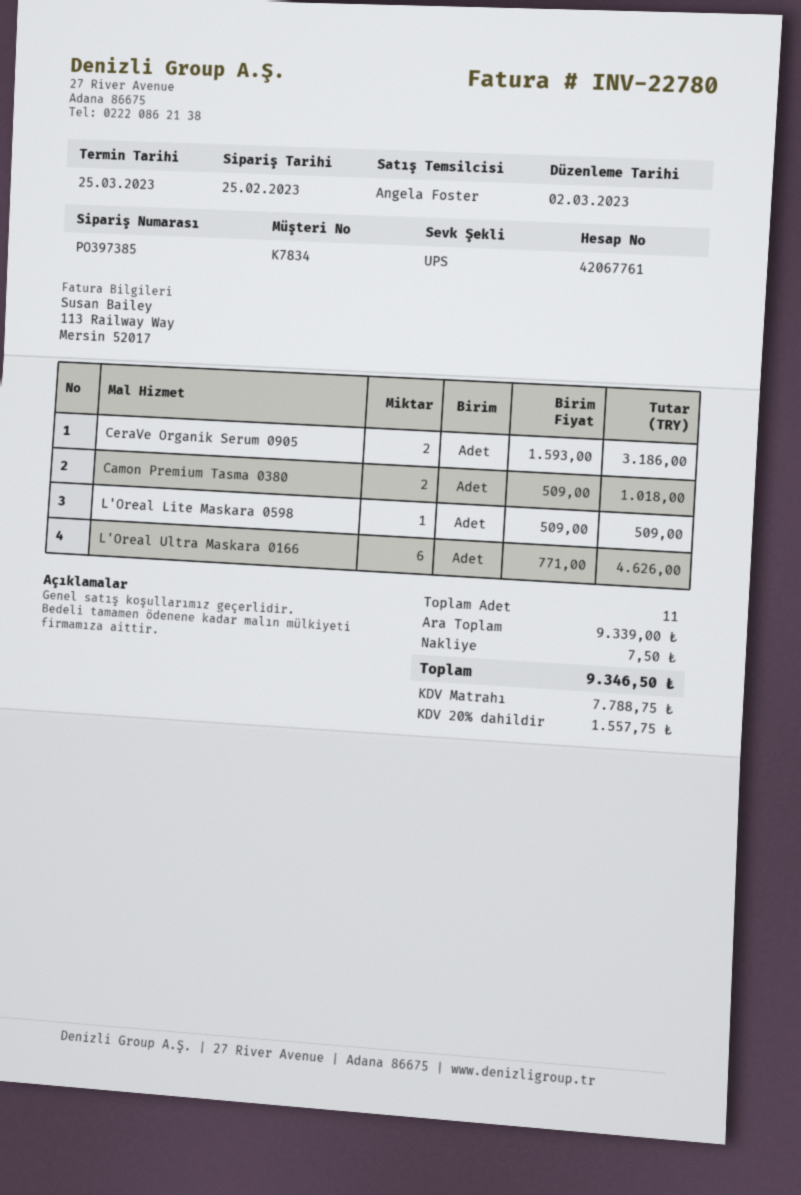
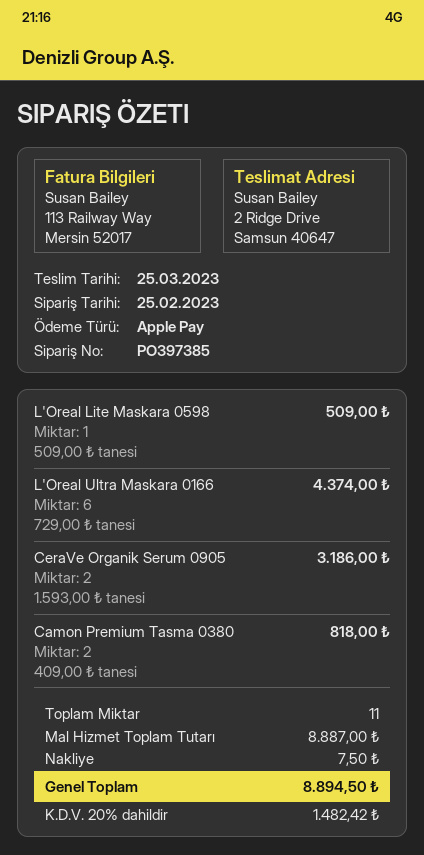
Camon Premium Tasma 0380: 2 x 509.00 = 1018.00 -> 2 x 409.00 = 818.00
L'Oreal Ultra Maskara 0166: 6 x 771.00 = 4626.00 -> 6 x 729.00 = 4374.00
subtotal: 9339.00 -> 8887.00
tax: 20% = 1557.75 -> 20% = 1482.42
total: 9346.50 -> 8894.50

